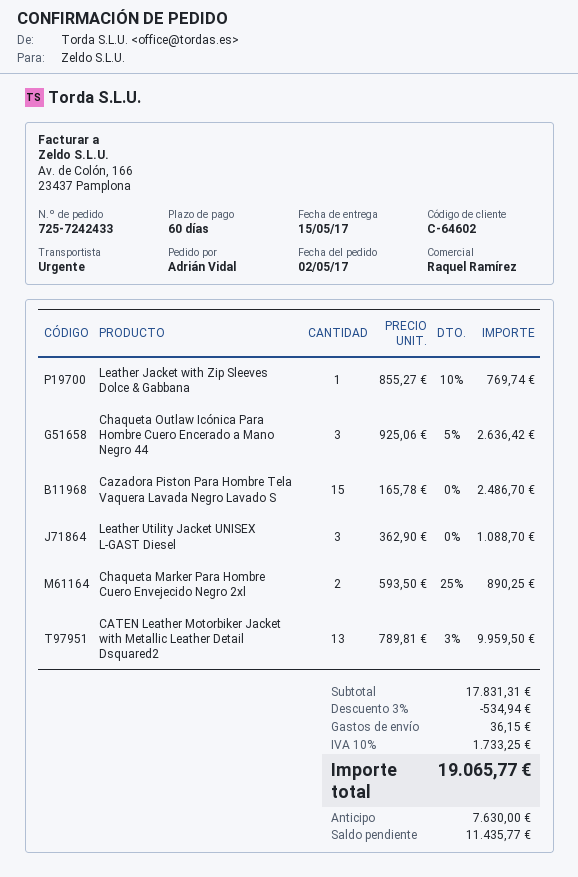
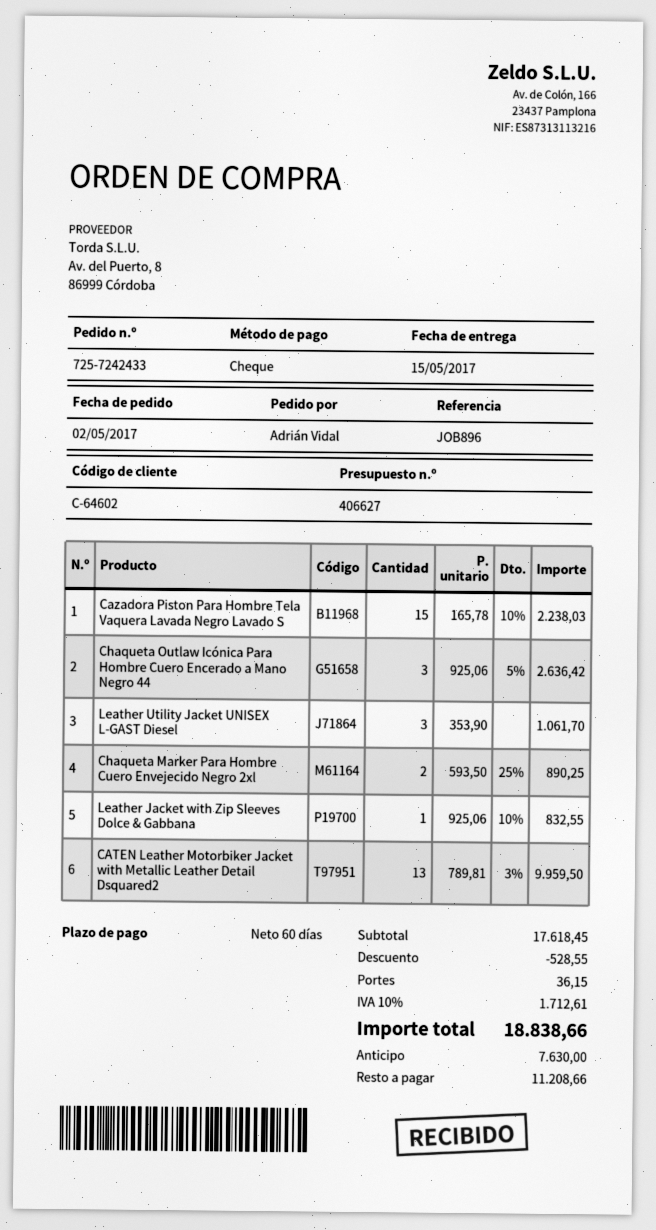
Leather Jacket with Zip Sleeves Dolce & Gabbana: 1 x 855.27 - 10% = 769.74 -> 1 x 925.06 - 10% = 832.55
Cazadora Piston Para Hombre Tela Vaquera Lavada Negro Lavado S: 15 x 165.78 = 2486.70 -> 15 x 165.78 - 10% = 2238.03
Leather Utility Jacket UNISEX L-GAST Diesel: 3 x 362.90 = 1088.70 -> 3 x 353.90 = 1061.70
subtotal: 17831.31 -> 17618.45
discount: 534.94 -> 528.55
tax: 10% = 1733.25 -> 10% = 1712.61
total: 19065.77 -> 18838.66
balance: 11435.77 -> 11208.66

